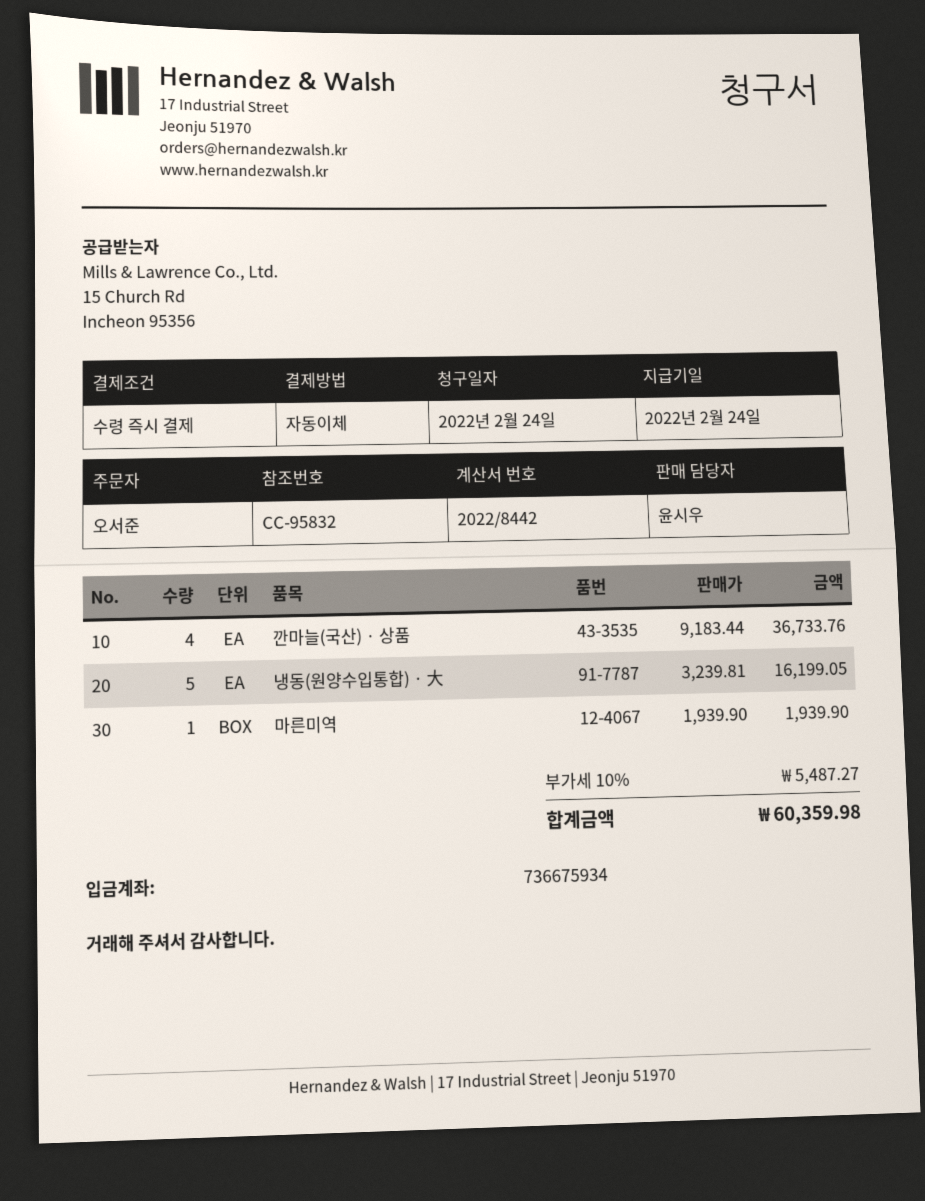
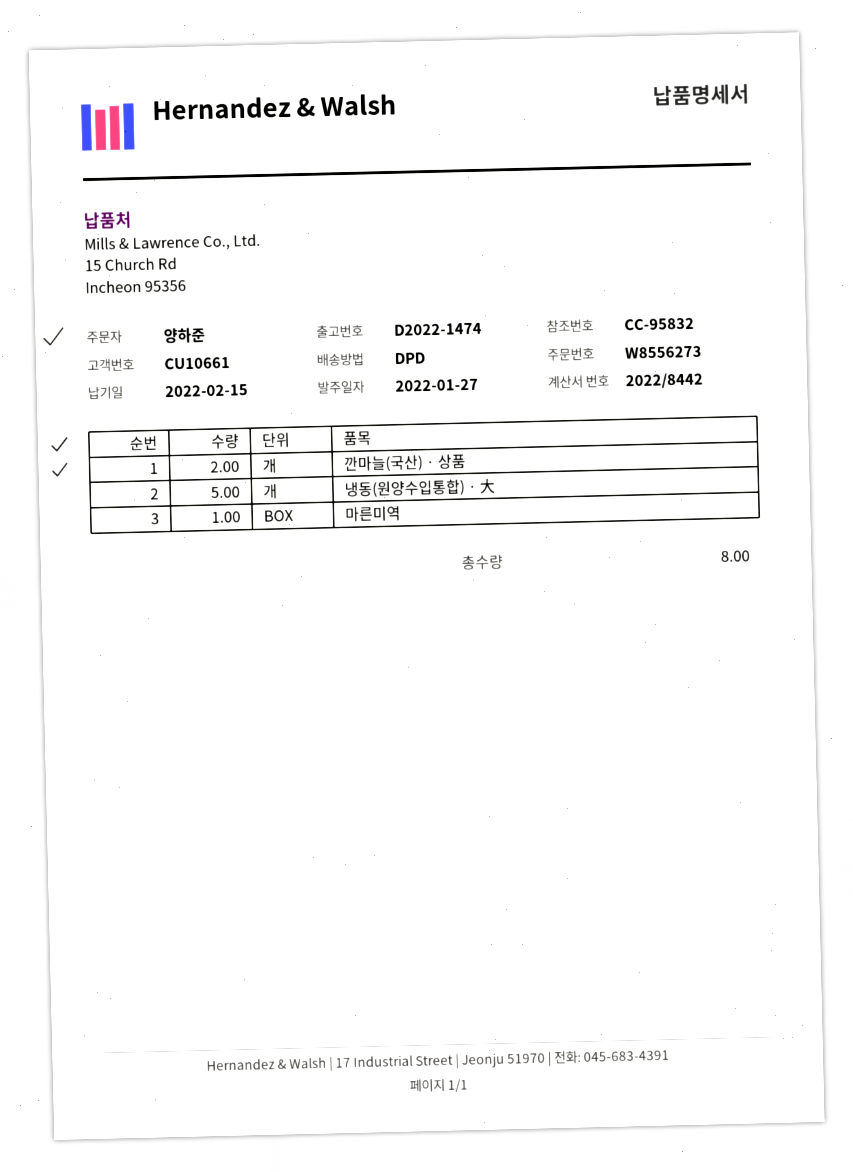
ordered by: 오서준 -> 양하준
깐마늘(국산) · 상품: 4 -> 2

